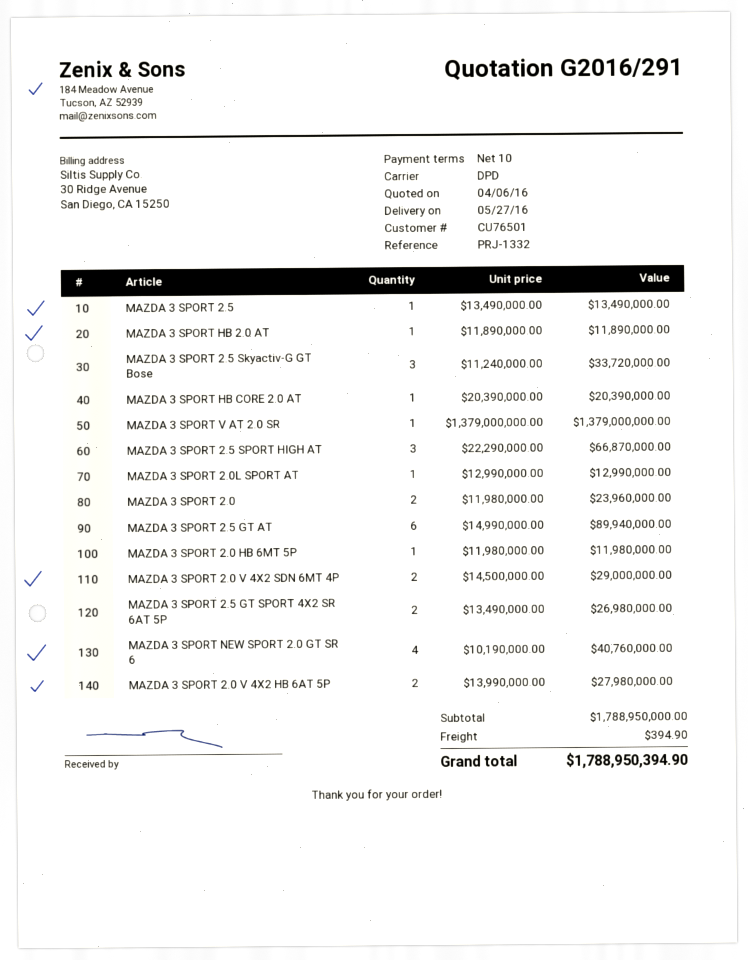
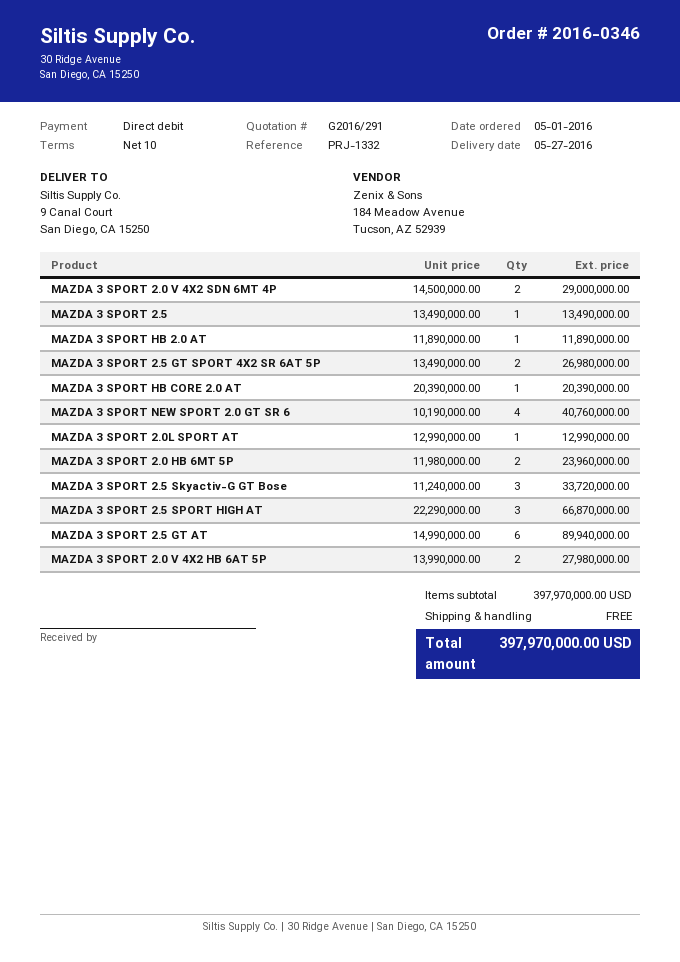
MAZDA 3 SPORT V AT 2.0 SR: 1 x 1379000000.00 = 1379000000.00 -> none
MAZDA 3 SPORT 2.0: 2 x 11980000.00 = 23960000.00 -> none
MAZDA 3 SPORT 2.0 HB 6MT 5P: 1 x 11980000.00 = 11980000.00 -> 2 x 11980000.00 = 23960000.00
subtotal: 1788950000.00 -> 397970000.00
shipping: 394.90 -> 0.00
total: 1788950394.90 -> 397970000.00

